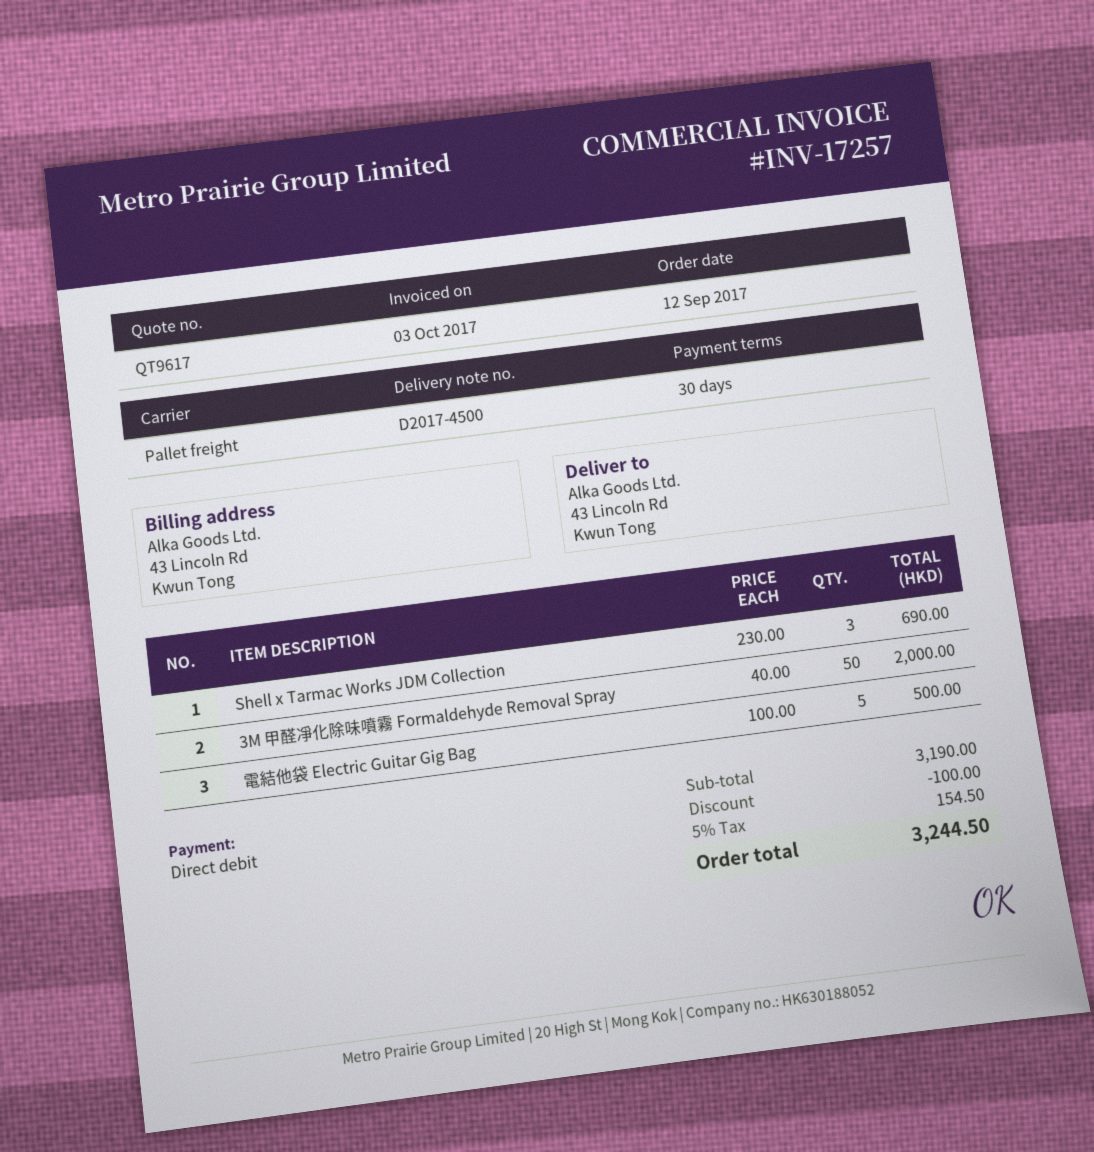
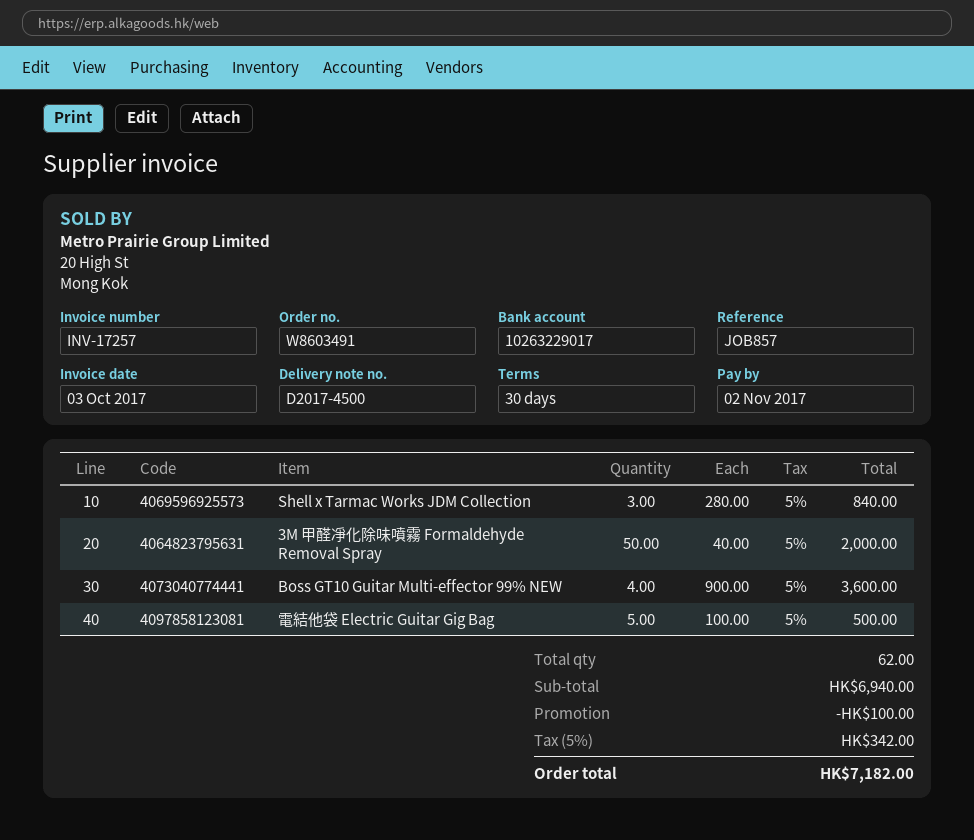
Shell x Tarmac Works JDM Collection: 3 x 230.00 = 690.00 -> 3 x 280.00 = 840.00
Boss GT10 Guitar Multi-effector 99% NEW: none -> 4 x 900.00 = 3600.00
subtotal: 3190.00 -> 6940.00
tax: 5% = 154.50 -> 5% = 342.00
total: 3244.50 -> 7182.00

